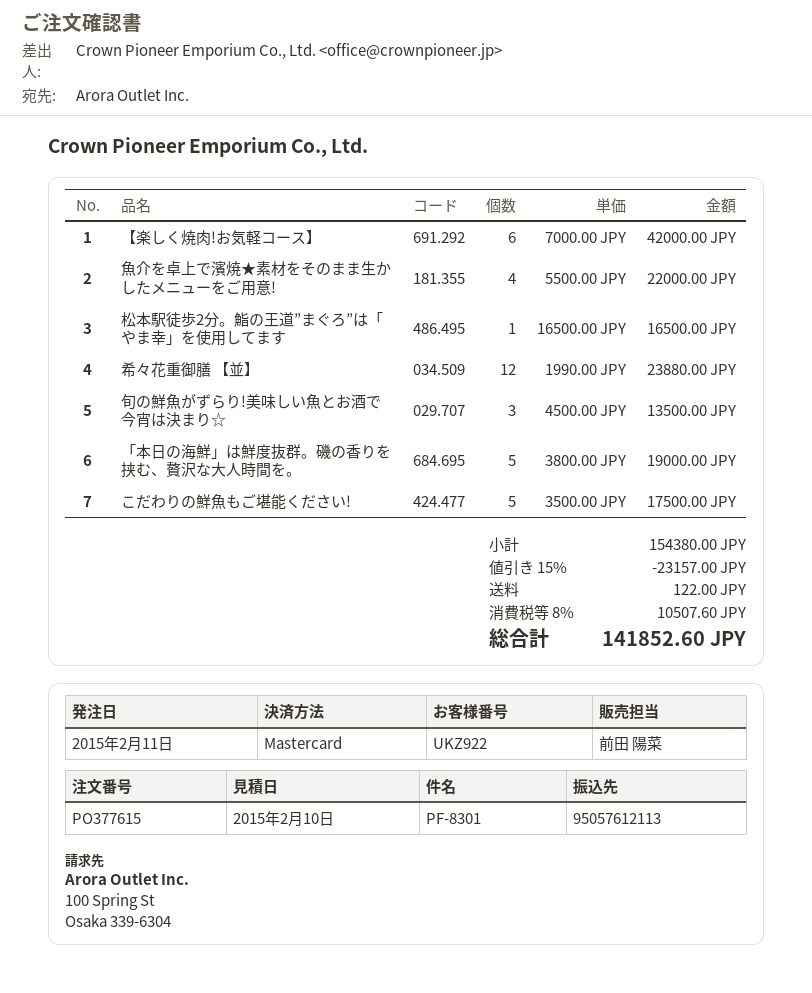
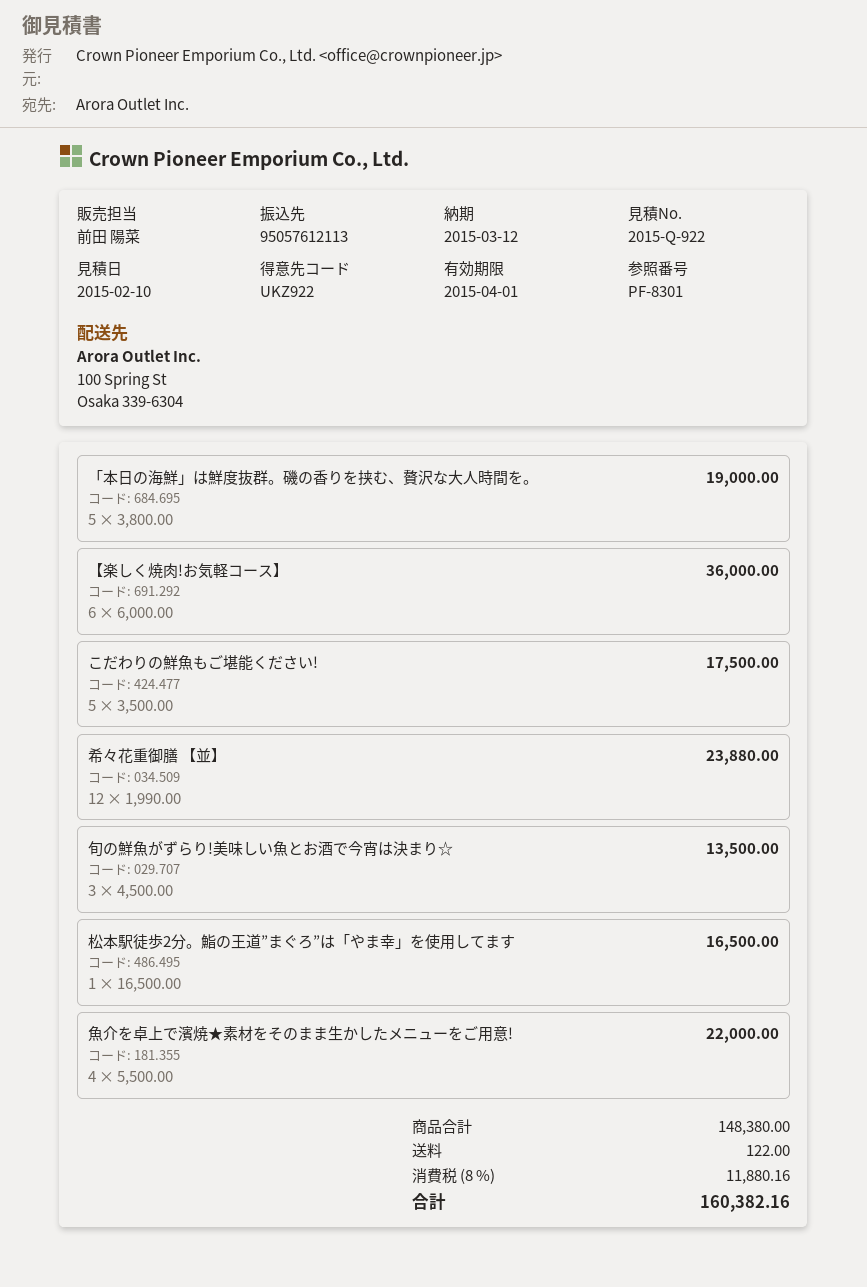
【楽しく焼肉!お気軽コース】: 6 x 7000.00 = 42000.00 -> 6 x 6000.00 = 36000.00
subtotal: 154380.00 -> 148380.00
discount: 15% = 23157.00 -> none
tax: 8% = 10507.60 -> 8% = 11880.16
total: 141852.60 -> 160382.16

